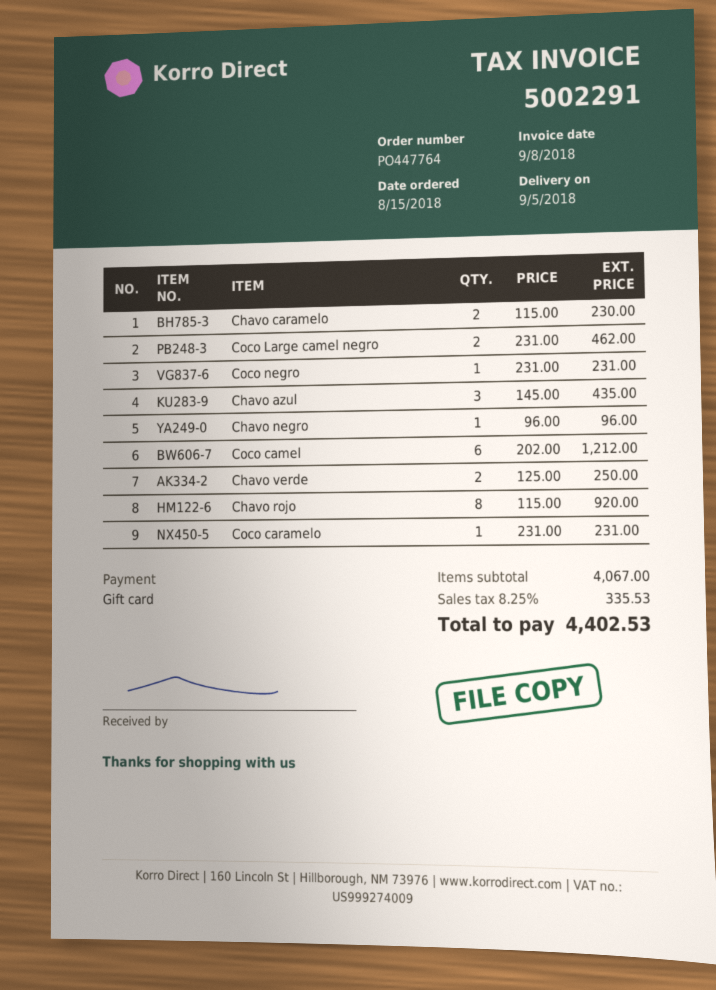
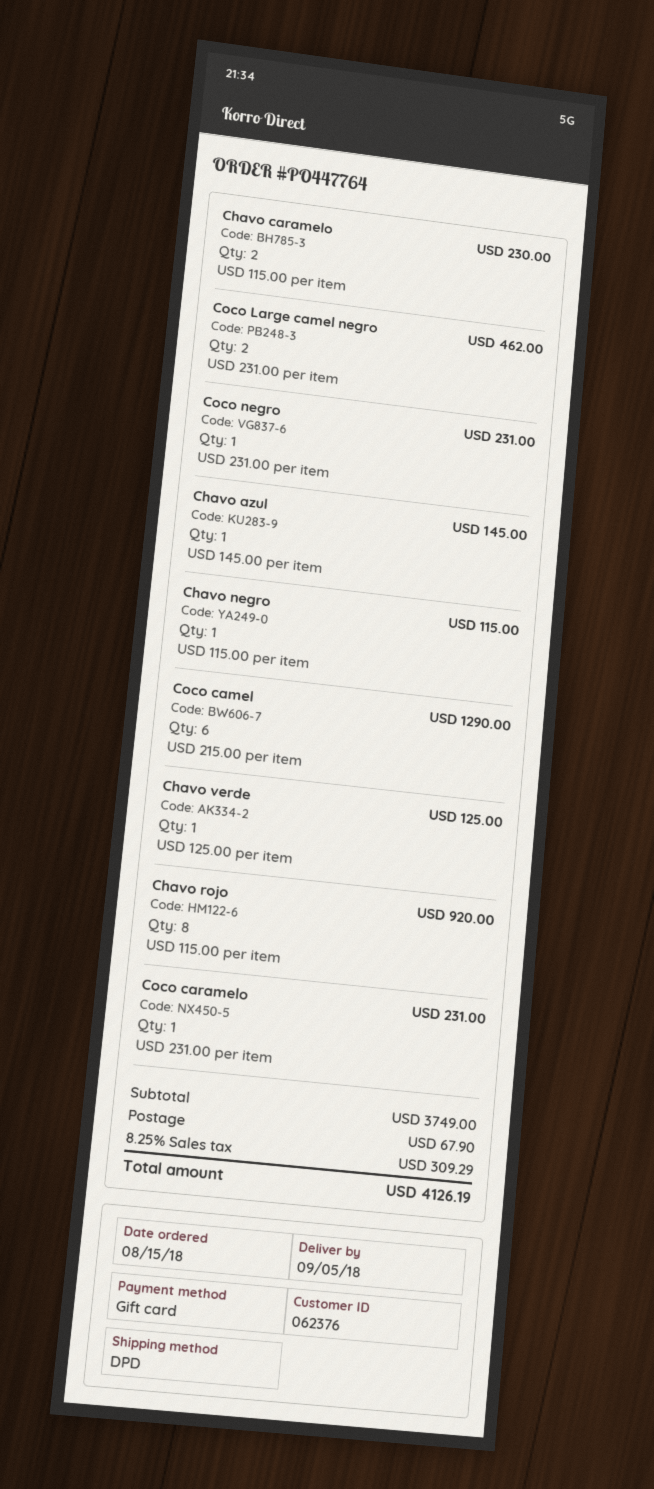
Chavo azul: 3 x 145.00 = 435.00 -> 1 x 145.00 = 145.00
Chavo negro: 1 x 96.00 = 96.00 -> 1 x 115.00 = 115.00
Coco camel: 6 x 202.00 = 1212.00 -> 6 x 215.00 = 1290.00
Chavo verde: 2 x 125.00 = 250.00 -> 1 x 125.00 = 125.00
subtotal: 4067.00 -> 3749.00
shipping: none -> 67.90
tax: 8.25% = 335.53 -> 8.25% = 309.29
total: 4402.53 -> 4126.19

